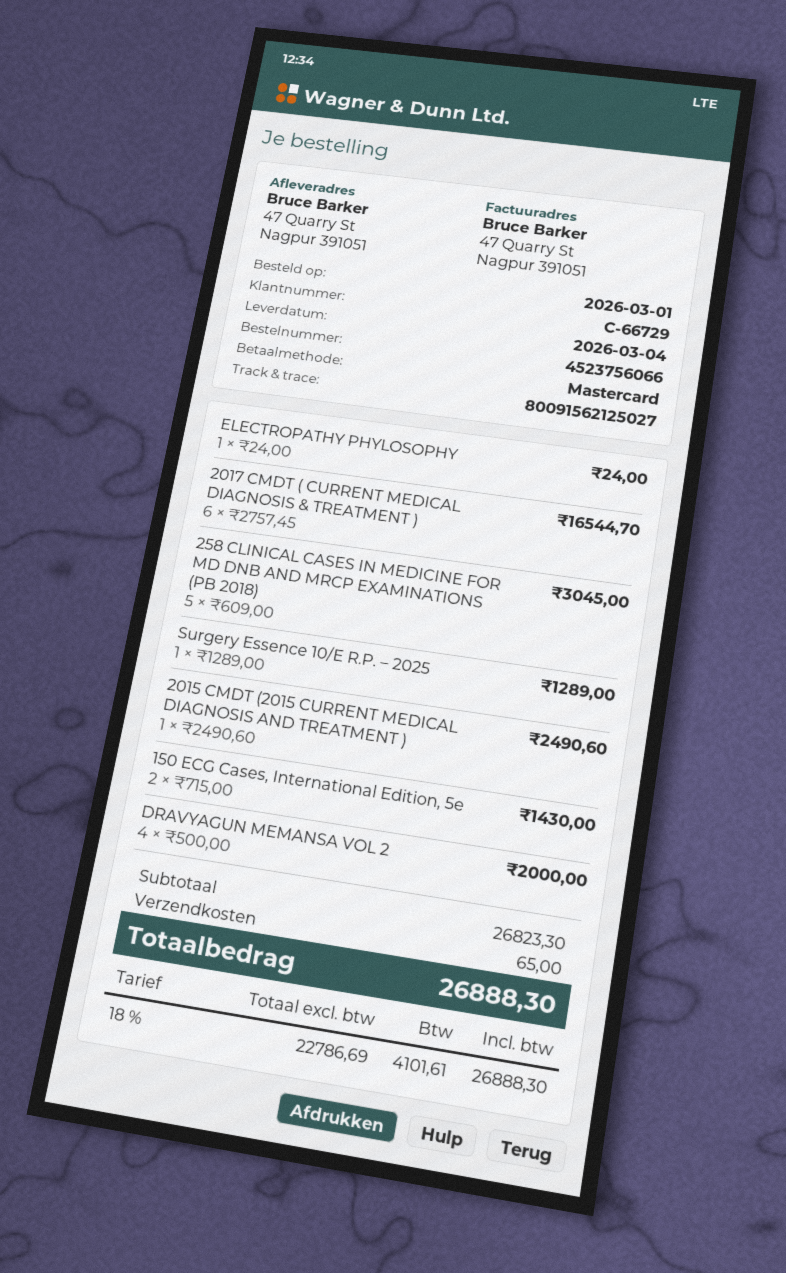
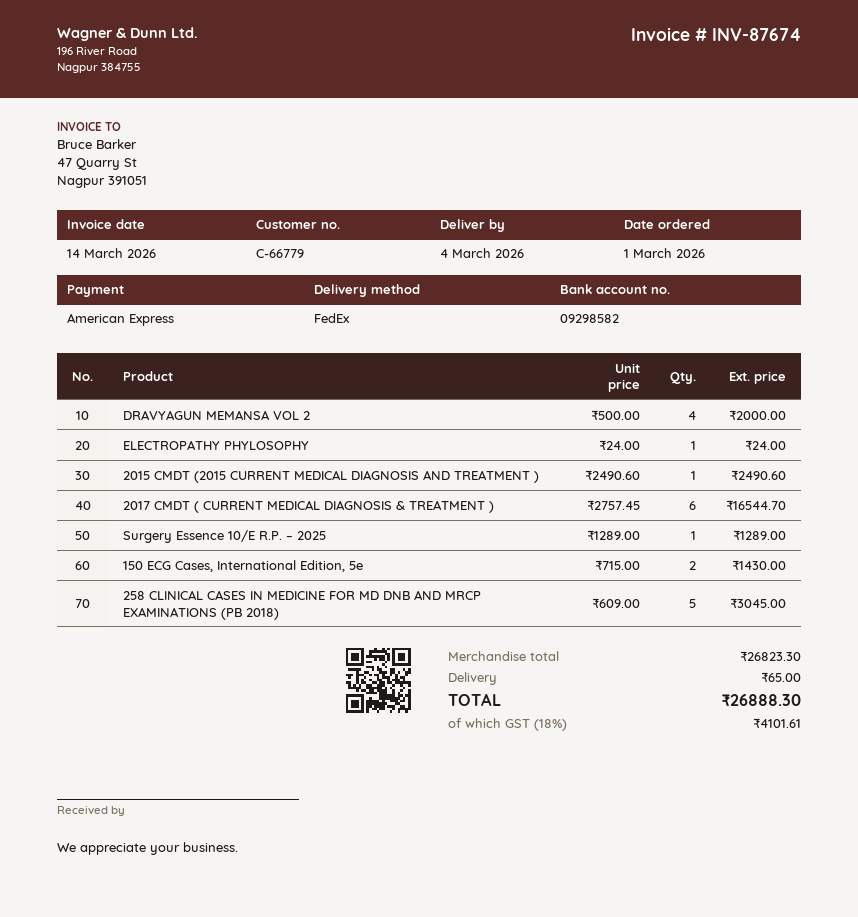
customer number: C-66729 -> C-66779
payment method: Mastercard -> American Express

